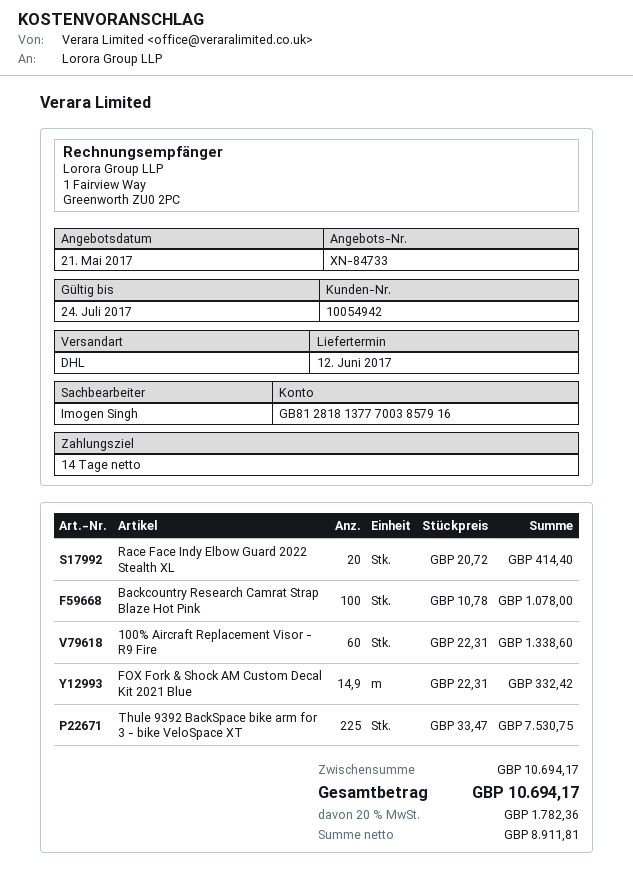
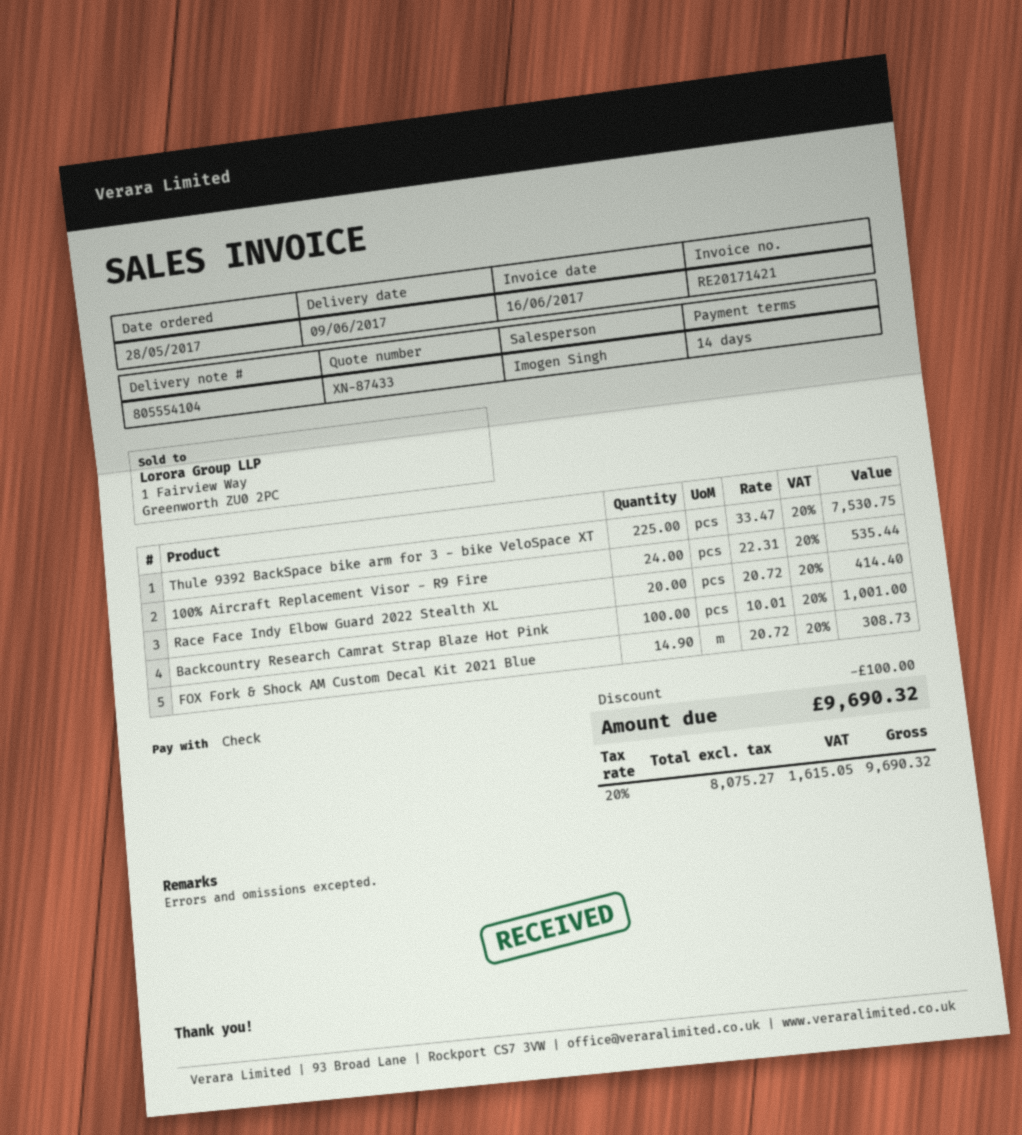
quote number: XN-84733 -> XN-87433
delivery date: 2017-06-12 -> 2017-06-09
Backcountry Research Camrat Strap Blaze Hot Pink: 100 x 10.78 = 1078.00 -> 100 x 10.01 = 1001.00
100% Aircraft Replacement Visor - R9 Fire: 60 x 22.31 = 1338.60 -> 24 x 22.31 = 535.44
FOX Fork & Shock AM Custom Decal Kit 2021 Blue: 14.9 x 22.31 = 332.42 -> 14.9 x 20.72 = 308.73
discount: none -> 100.00
net: 8911.81 -> 8075.27
tax: 20% = 1782.36 -> 20% = 1615.05
total: 10694.17 -> 9690.32

